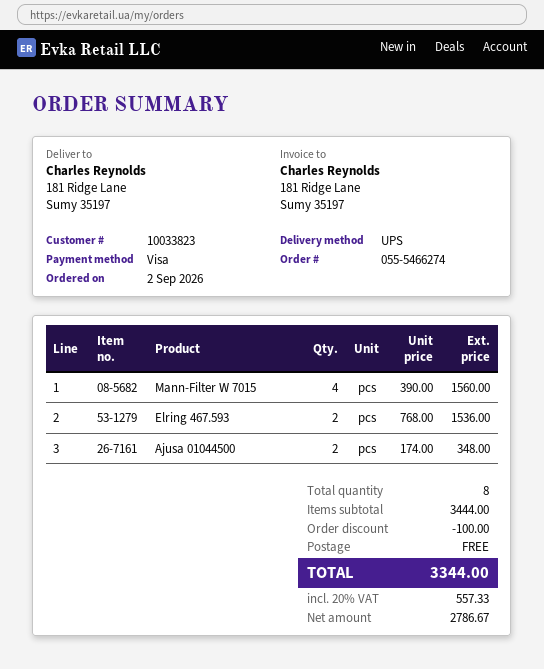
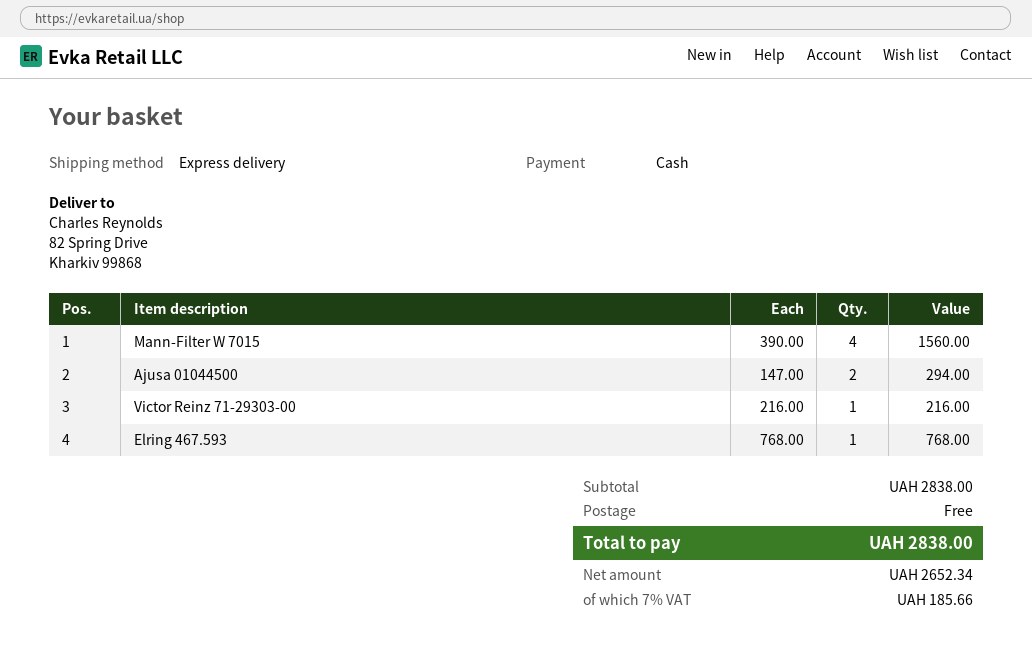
payment method: Visa -> cash
shipping method: UPS -> express
ship to: 181 Ridge Lane, Sumy 35197 -> 82 Spring Drive, Kharkiv 99868
Elring 467.593: 2 x 768.00 = 1536.00 -> 1 x 768.00 = 768.00
Ajusa 01044500: 2 x 174.00 = 348.00 -> 2 x 147.00 = 294.00
Victor Reinz 71-29303-00: none -> 1 x 216.00 = 216.00
subtotal: 3444.00 -> 2838.00
discount: 100.00 -> none
net: 2786.67 -> 2652.34
tax: 20% = 557.33 -> 7% = 185.66
total: 3344.00 -> 2838.00

